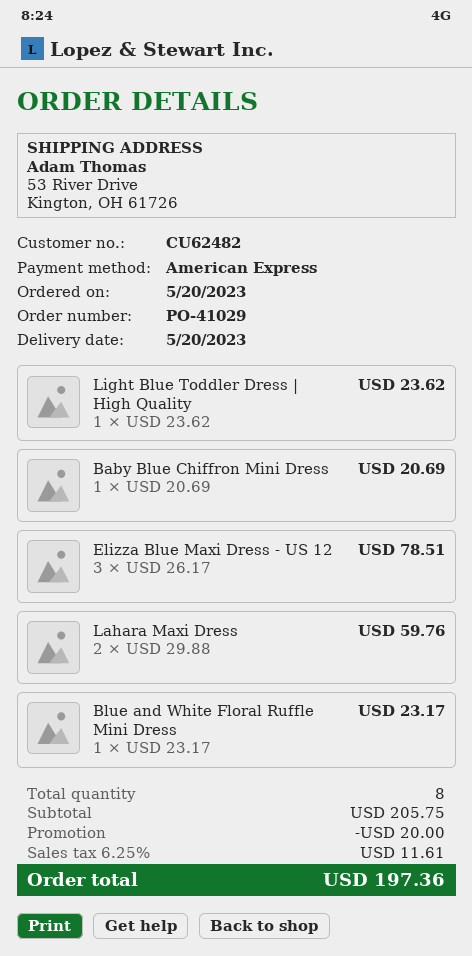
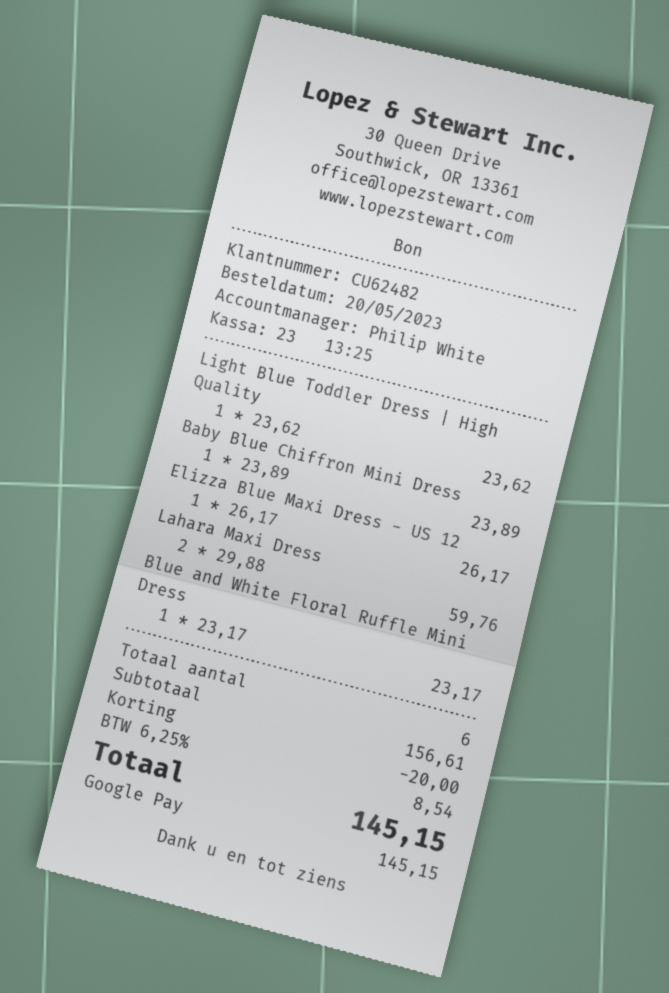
payment method: American Express -> Google Pay
Baby Blue Chiffron Mini Dress: 1 x 20.69 = 20.69 -> 1 x 23.89 = 23.89
Elizza Blue Maxi Dress - US 12: 3 x 26.17 = 78.51 -> 1 x 26.17 = 26.17
total quantity: 8 -> 6
subtotal: 205.75 -> 156.61
tax: 6.25% = 11.61 -> 6.25% = 8.54
total: 197.36 -> 145.15

